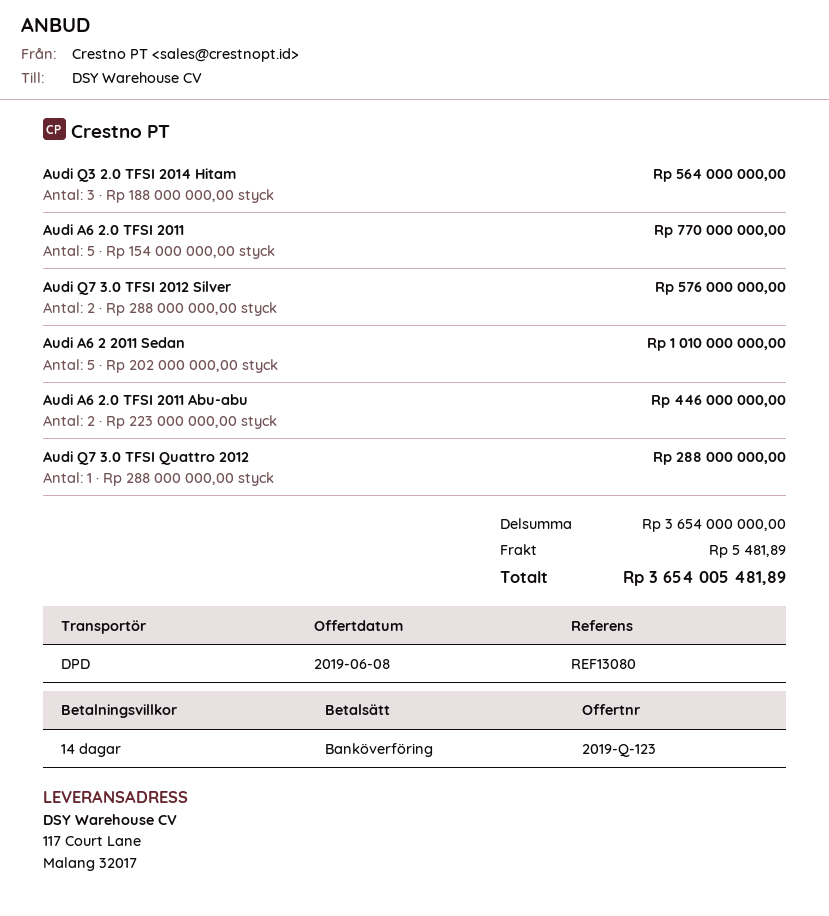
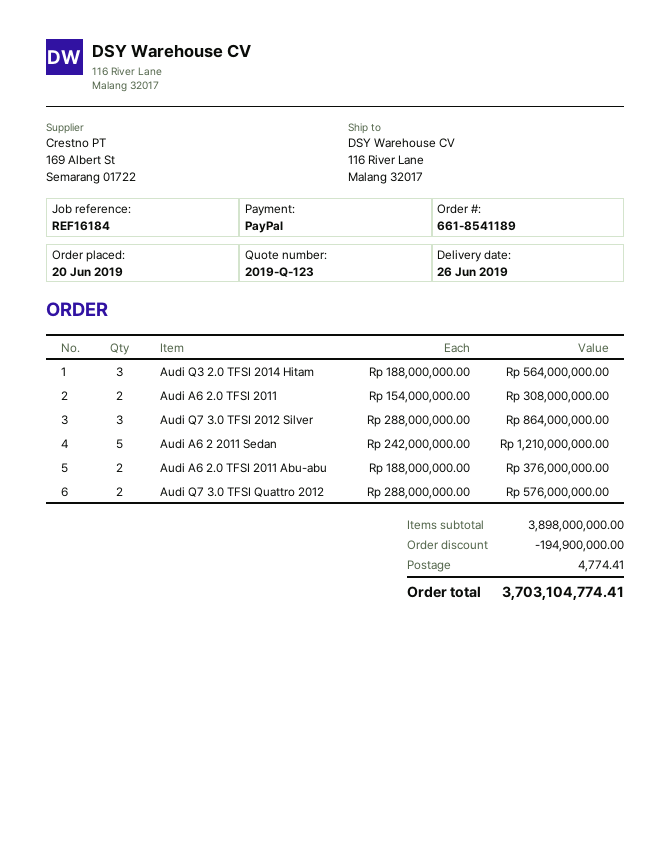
reference: REF13080 -> REF16184
payment method: bank transfer -> PayPal
ship to: 117 Court Lane, Malang 32017 -> 116 River Lane, Malang 32017
Audi A6 2.0 TFSI 2011: 5 x 154000000.00 = 770000000.00 -> 2 x 154000000.00 = 308000000.00
Audi Q7 3.0 TFSI 2012 Silver: 2 x 288000000.00 = 576000000.00 -> 3 x 288000000.00 = 864000000.00
Audi A6 2 2011 Sedan: 5 x 202000000.00 = 1010000000.00 -> 5 x 242000000.00 = 1210000000.00
Audi A6 2.0 TFSI 2011 Abu-abu: 2 x 223000000.00 = 446000000.00 -> 2 x 188000000.00 = 376000000.00
Audi Q7 3.0 TFSI Quattro 2012: 1 x 288000000.00 = 288000000.00 -> 2 x 288000000.00 = 576000000.00
subtotal: 3654000000.00 -> 3898000000.00
discount: none -> 194900000.00
shipping: 5481.89 -> 4774.41
total: 3654005481.89 -> 3703104774.41

